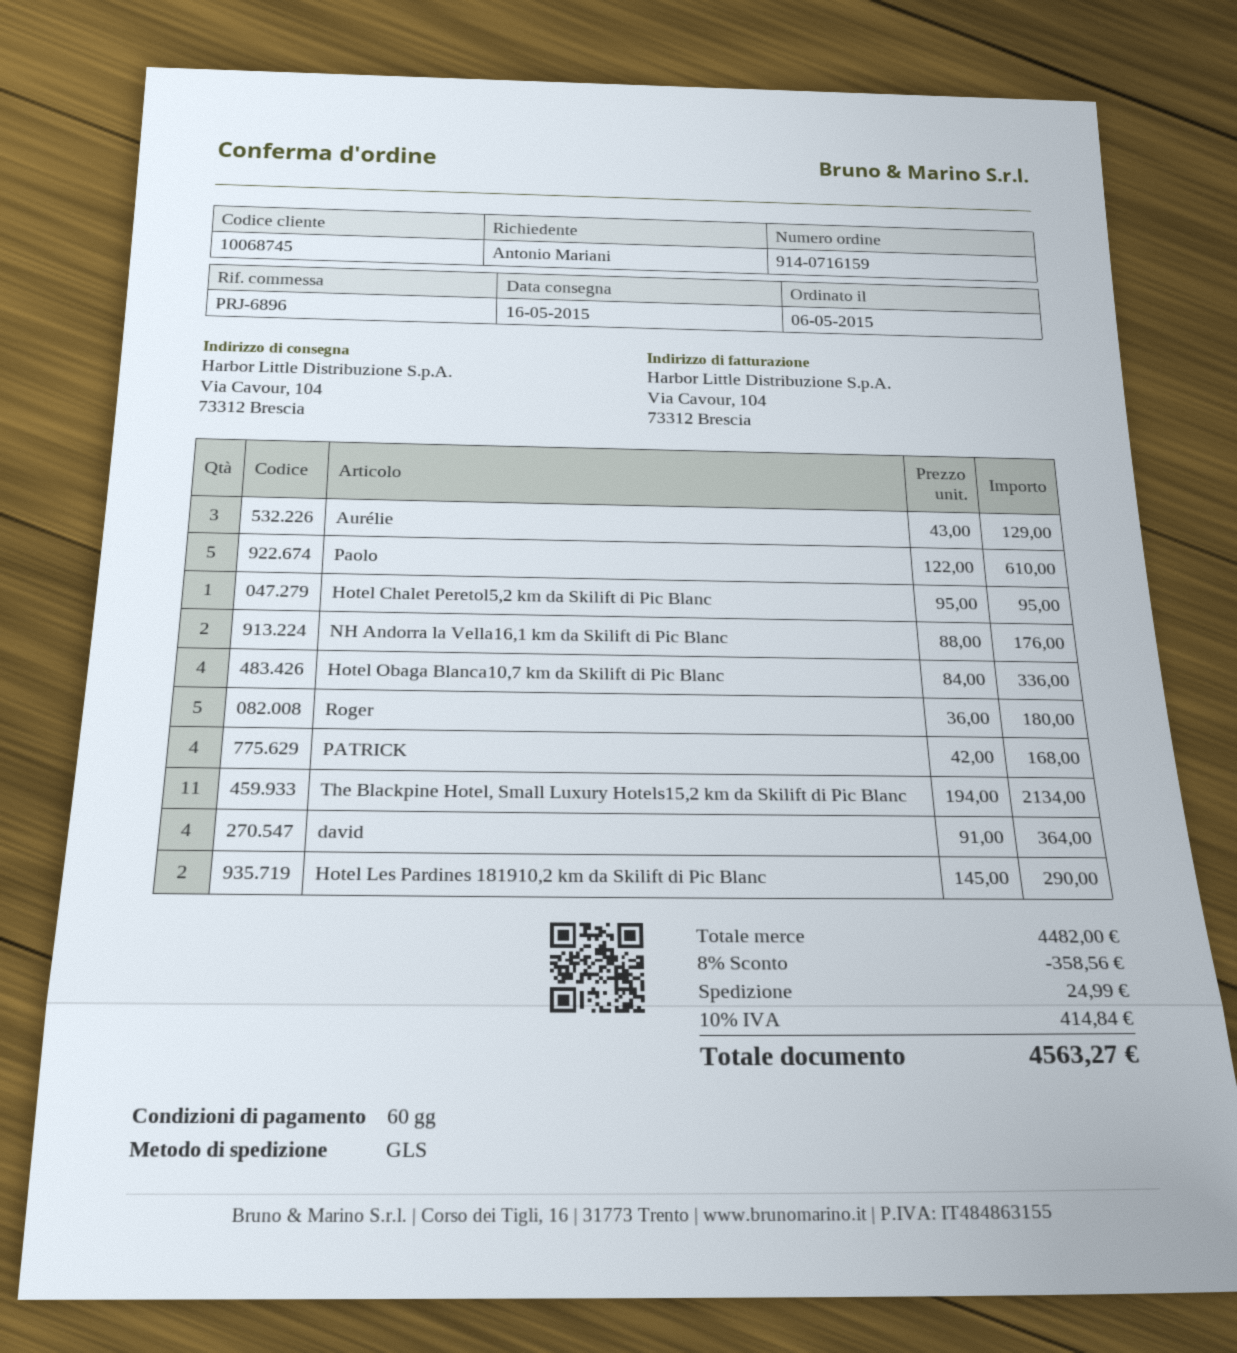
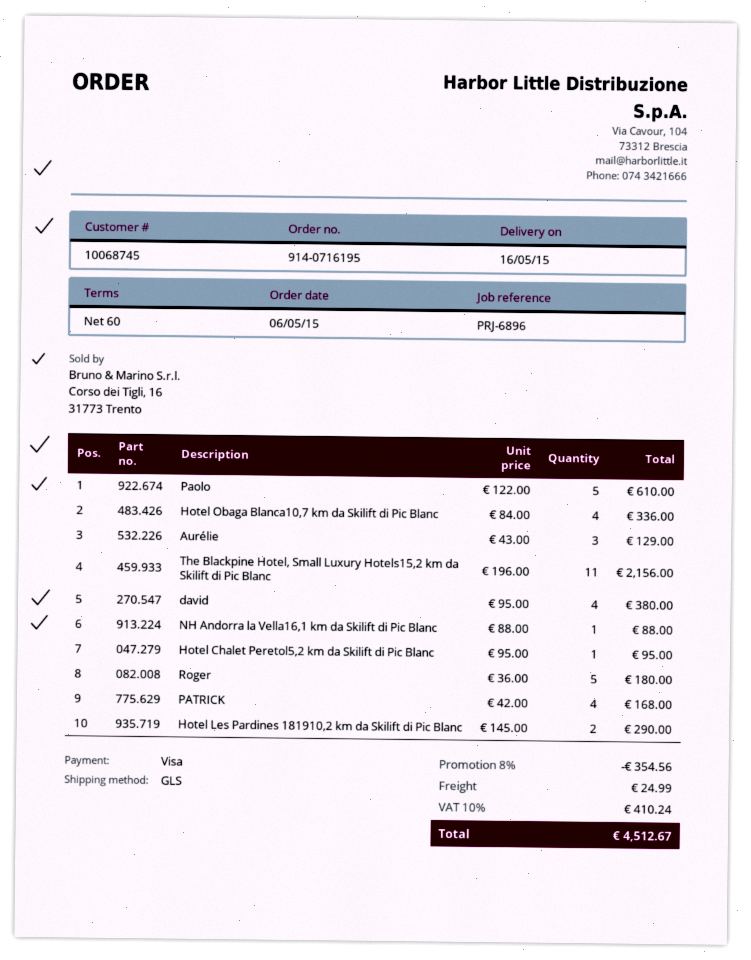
order number: 914-0716159 -> 914-0716195
NH Andorra la Vella16,1 km da Skilift di Pic Blanc: 2 x 88.00 = 176.00 -> 1 x 88.00 = 88.00
The Blackpine Hotel, Small Luxury Hotels15,2 km da Skilift di Pic Blanc: 11 x 194.00 = 2134.00 -> 11 x 196.00 = 2156.00
david: 4 x 91.00 = 364.00 -> 4 x 95.00 = 380.00
discount: 8% = 358.56 -> 8% = 354.56
tax: 10% = 414.84 -> 10% = 410.24
total: 4563.27 -> 4512.67

